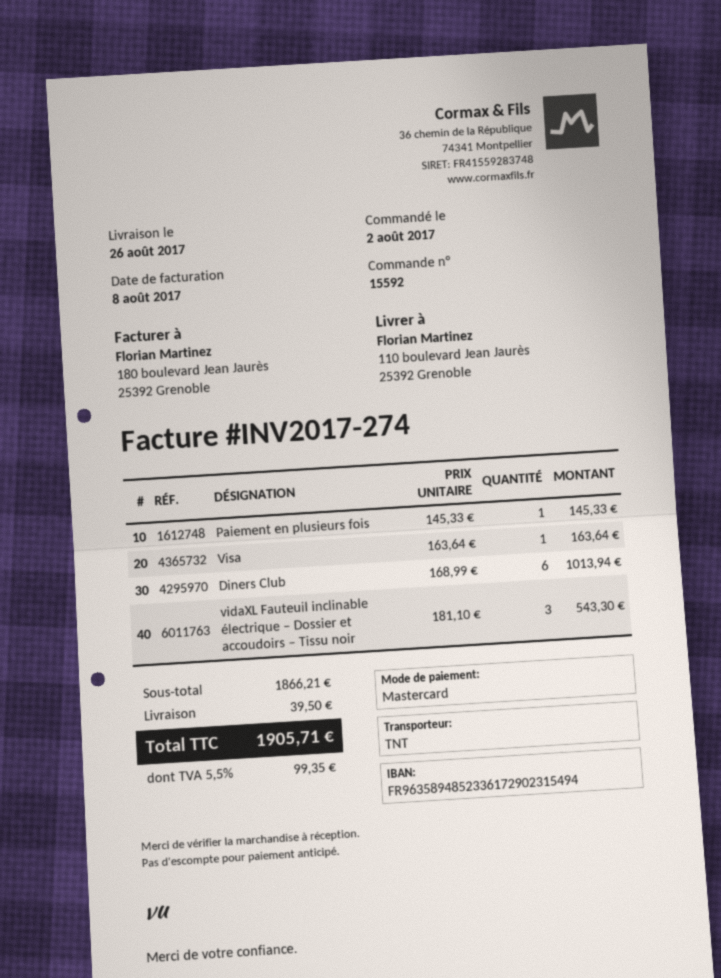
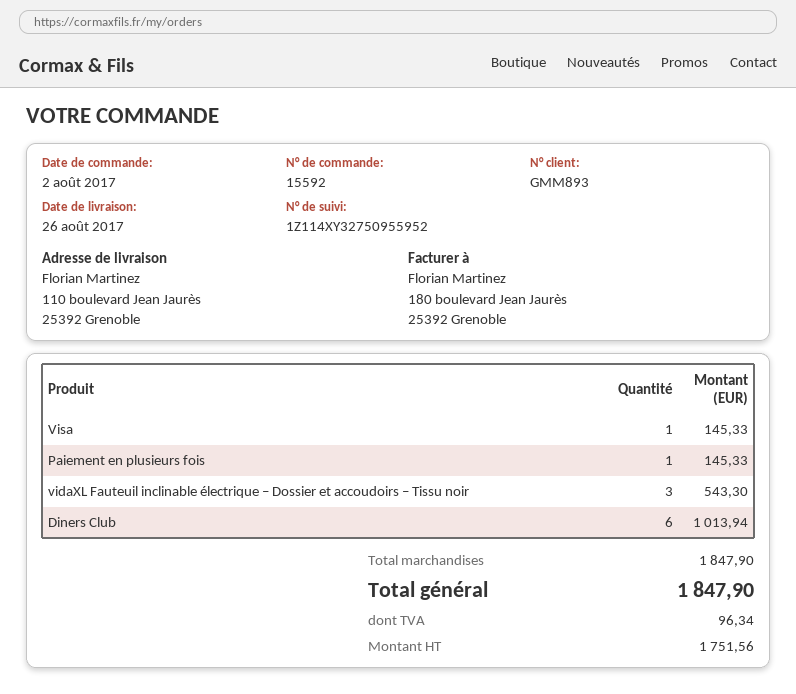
Visa: 1 for 163.64 -> 1 for 145.33
subtotal: 1866.21 -> 1847.90
shipping: 39.50 -> none
tax: 99.35 -> 96.34
total: 1905.71 -> 1847.90

